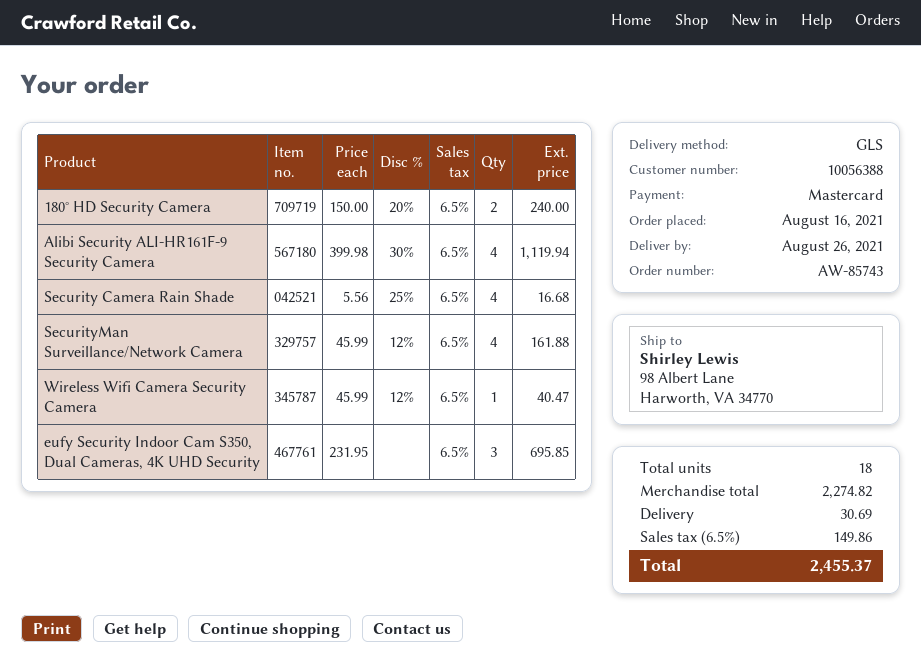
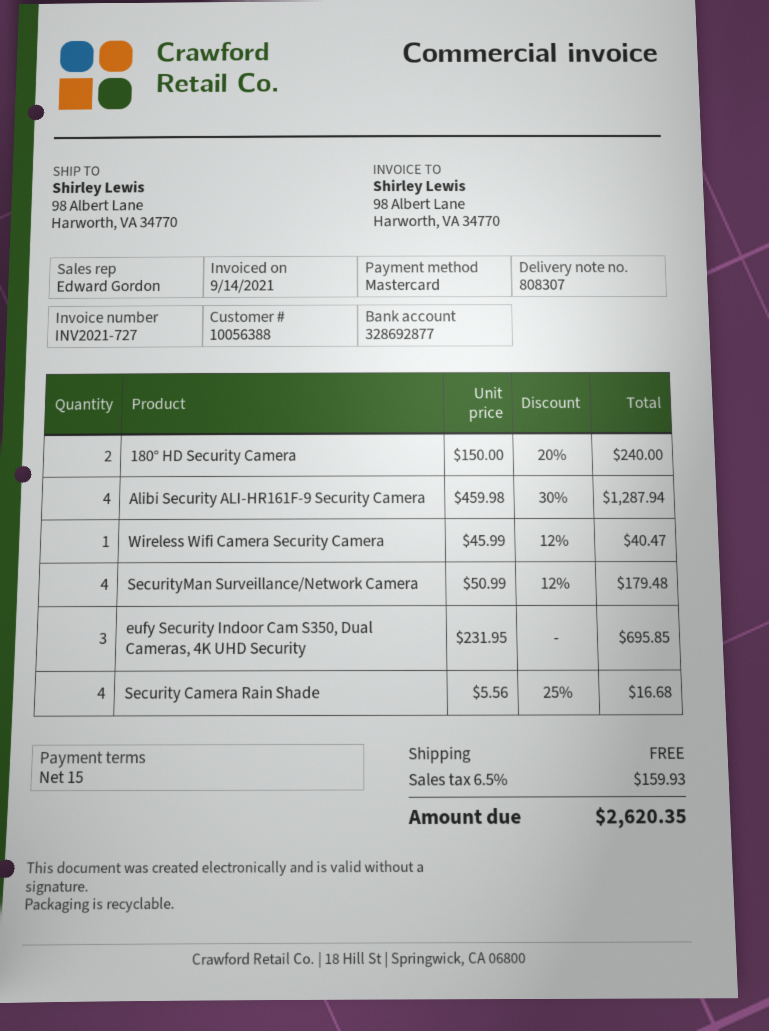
Alibi Security ALI-HR161F-9 Security Camera: 4 x 399.98 - 30% = 1119.94 -> 4 x 459.98 - 30% = 1287.94
SecurityMan Surveillance/Network Camera: 4 x 45.99 - 12% = 161.88 -> 4 x 50.99 - 12% = 179.48
shipping: 30.69 -> 0.00
tax: 6.5% = 149.86 -> 6.5% = 159.93
total: 2455.37 -> 2620.35

